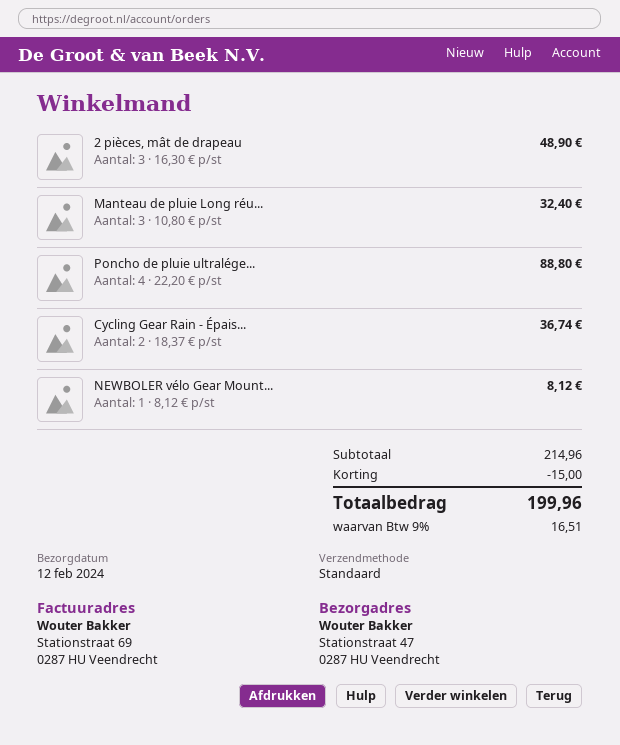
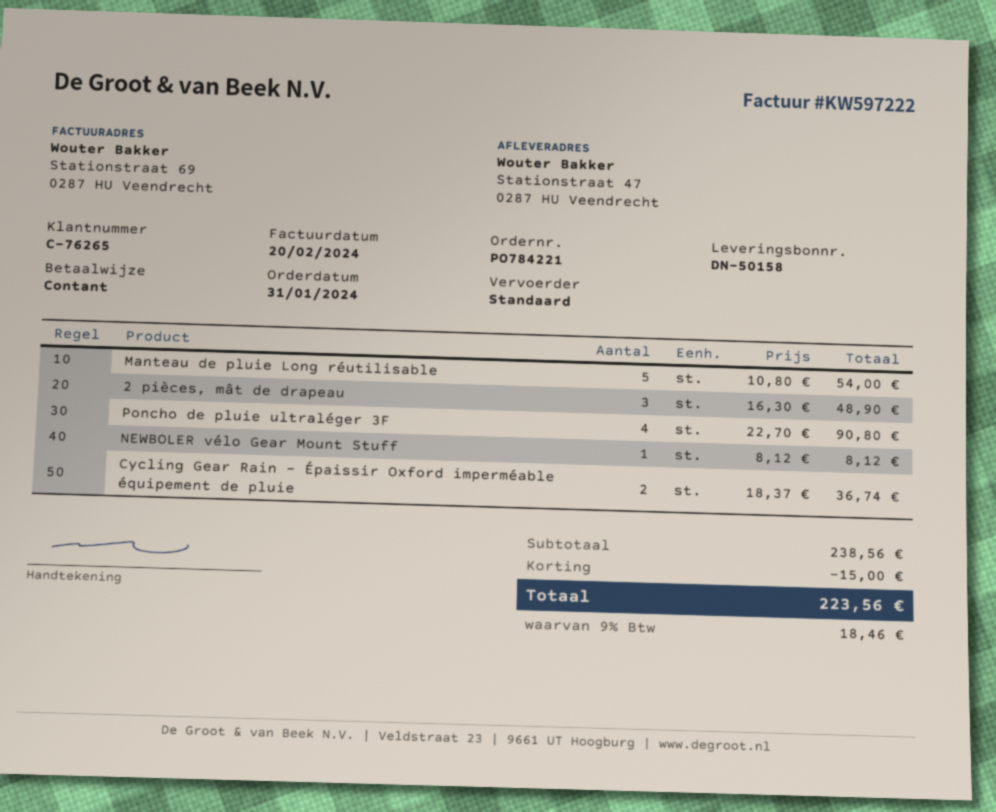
Manteau de pluie Long réu...: 3 x 10.80 = 32.40 -> 5 x 10.80 = 54.00
Poncho de pluie ultralége...: 4 x 22.20 = 88.80 -> 4 x 22.70 = 90.80
subtotal: 214.96 -> 238.56
tax: 9% = 16.51 -> 9% = 18.46
total: 199.96 -> 223.56

